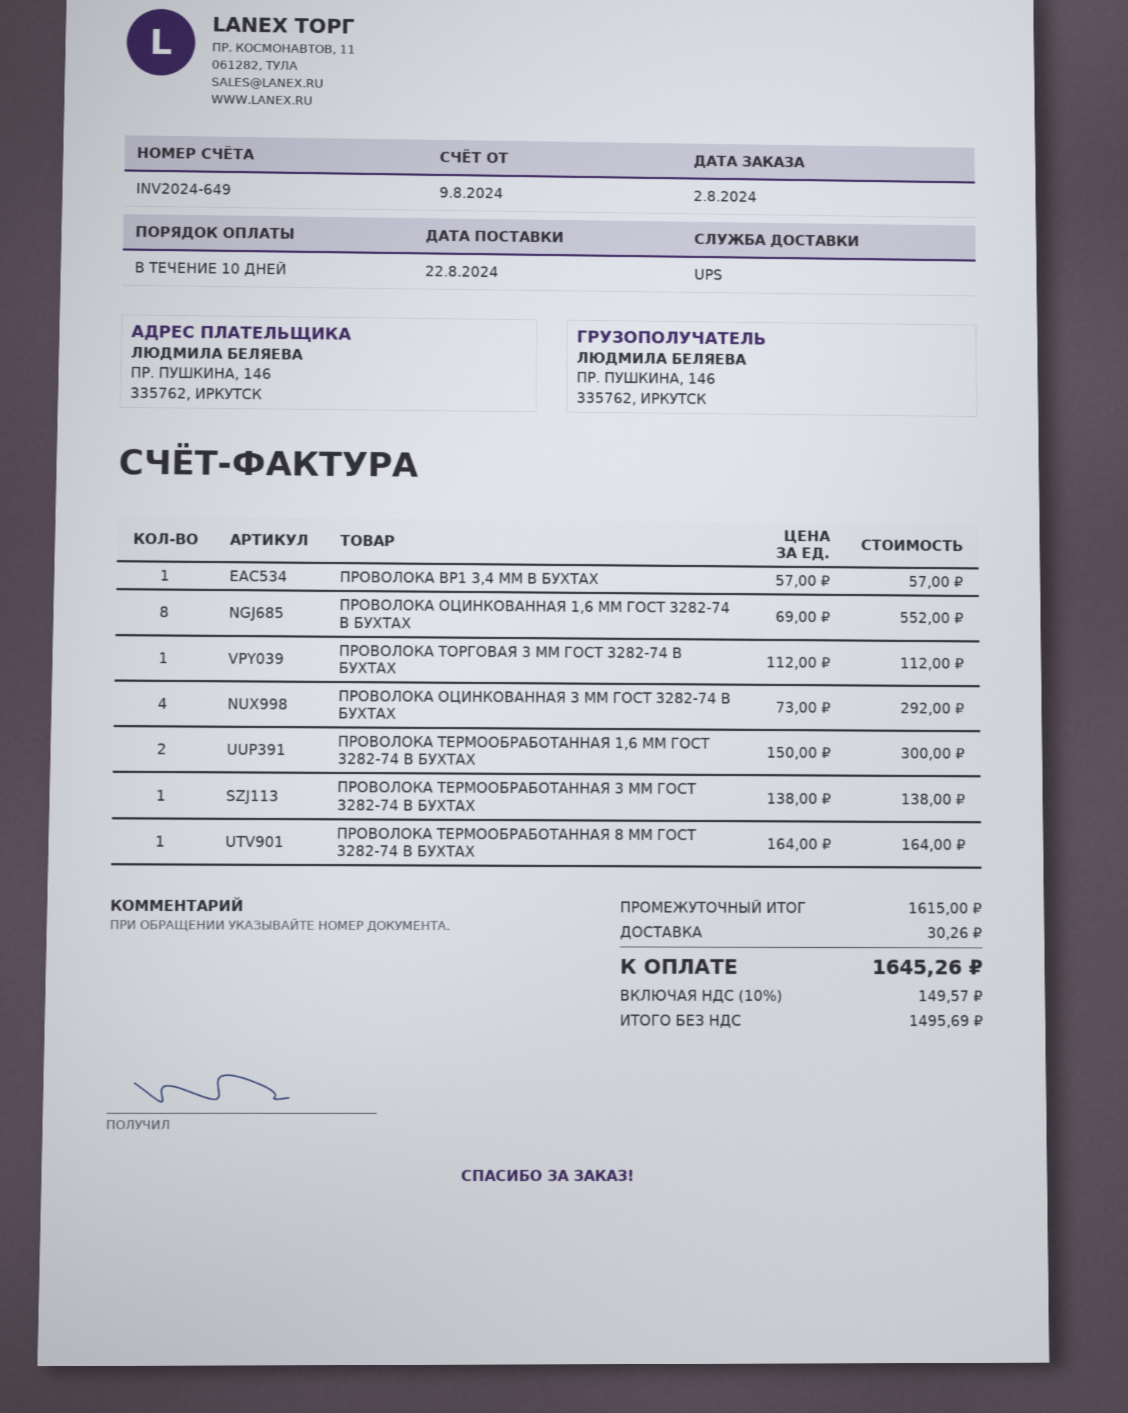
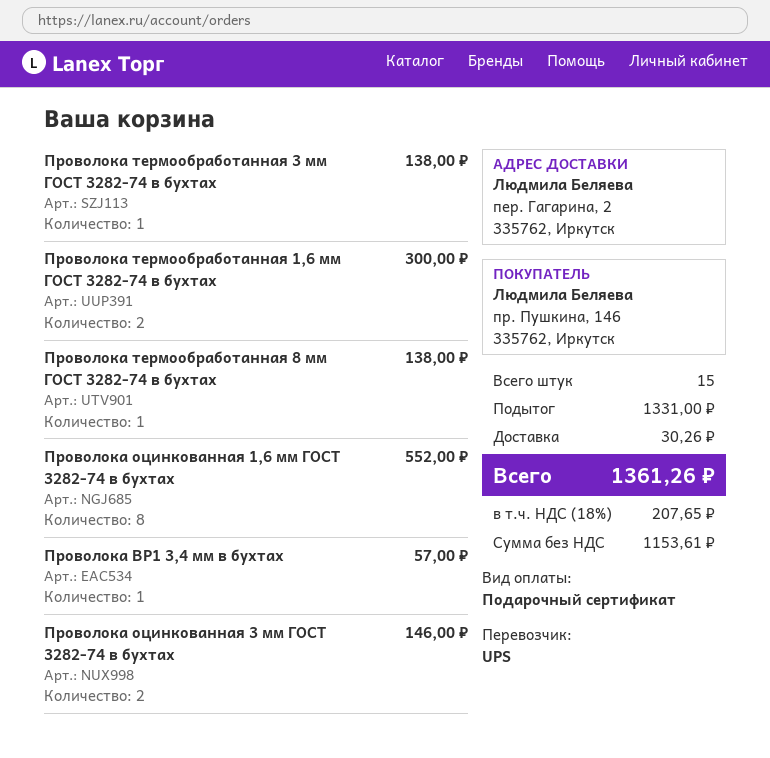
ship to: ПР. ПУШКИНА, 146, 335762, ИРКУТСК -> пер. Гагарина, 2, 335762, Иркутск
ПРОВОЛОКА ТОРГОВАЯ 3 ММ ГОСТ 3282-74 В БУХТАХ: 1 for 112.00 -> none
ПРОВОЛОКА ОЦИНКОВАННАЯ 3 ММ ГОСТ 3282-74 В БУХТАХ: 4 for 292.00 -> 2 for 146.00
ПРОВОЛОКА ТЕРМООБРАБОТАННАЯ 8 ММ ГОСТ 3282-74 В БУХТАХ: 1 for 164.00 -> 1 for 138.00
subtotal: 1615.00 -> 1331.00
net: 1495.69 -> 1153.61
tax: 10% = 149.57 -> 18% = 207.65
total: 1645.26 -> 1361.26

